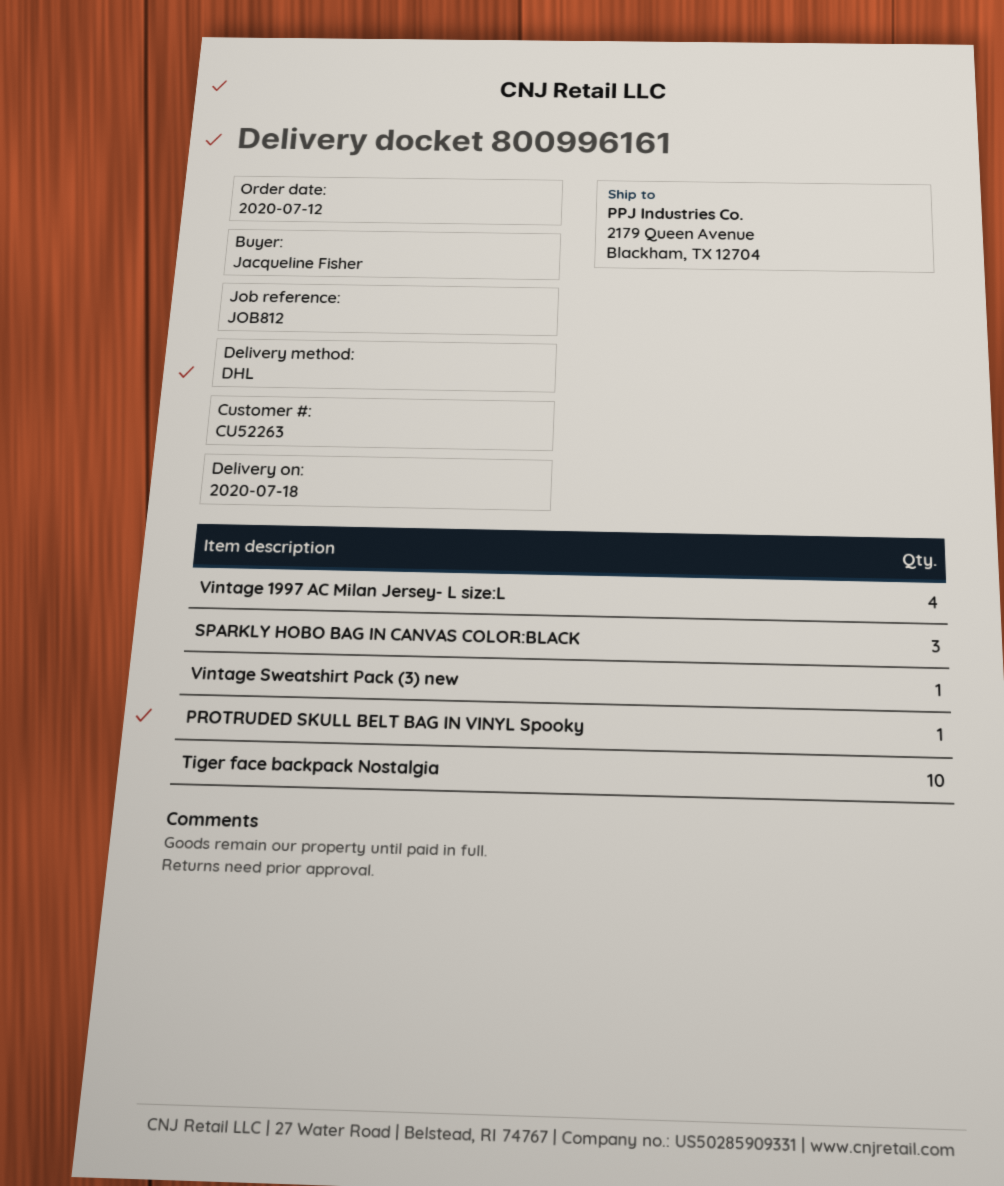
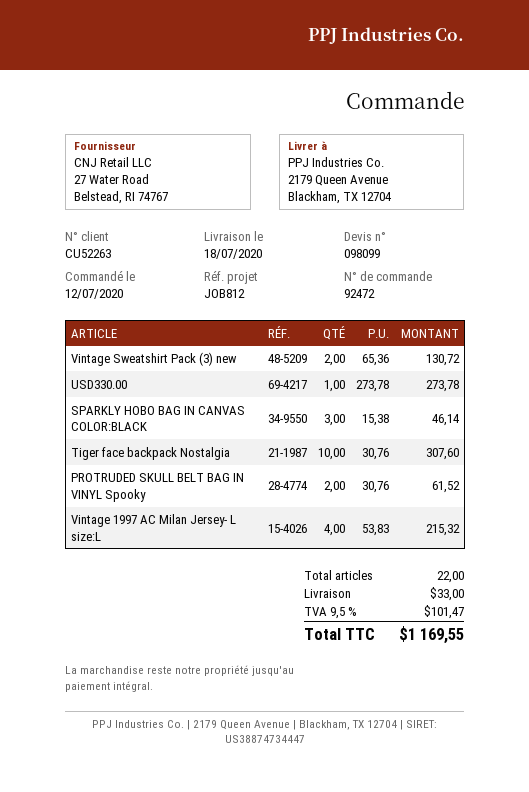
Vintage Sweatshirt Pack (3) new: 1 -> 2
PROTRUDED SKULL BELT BAG IN VINYL Spooky: 1 -> 2
USD330.00: none -> 1

